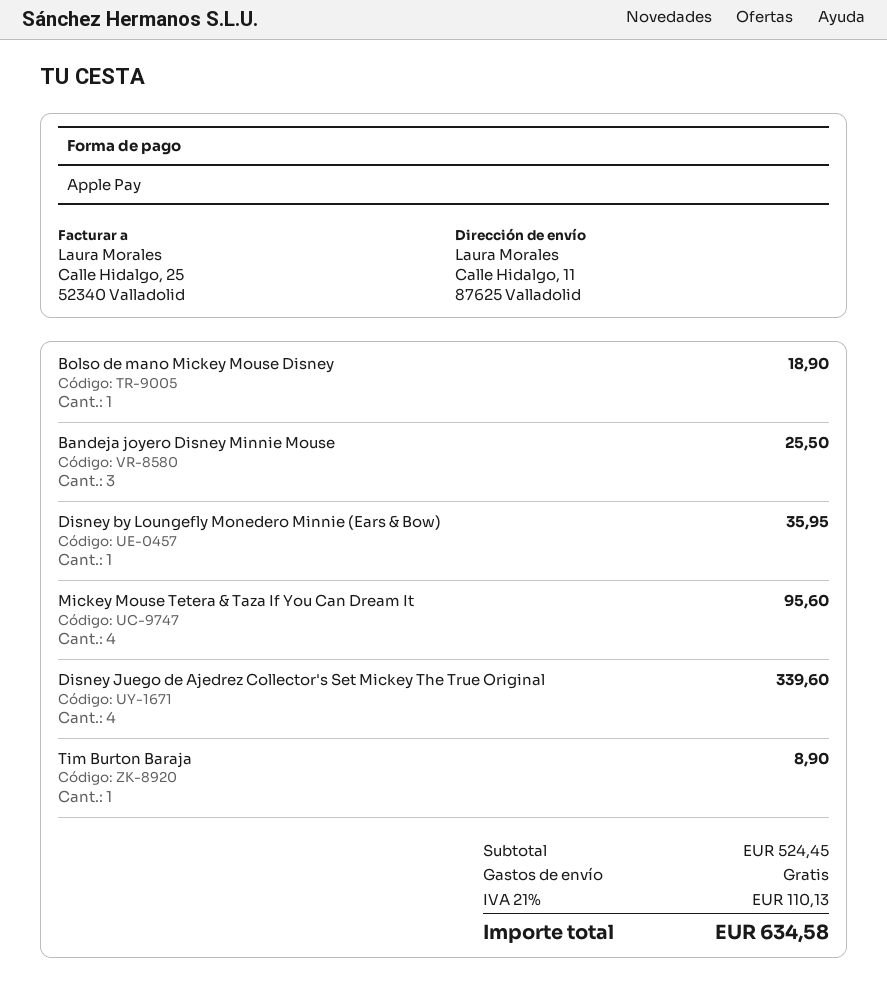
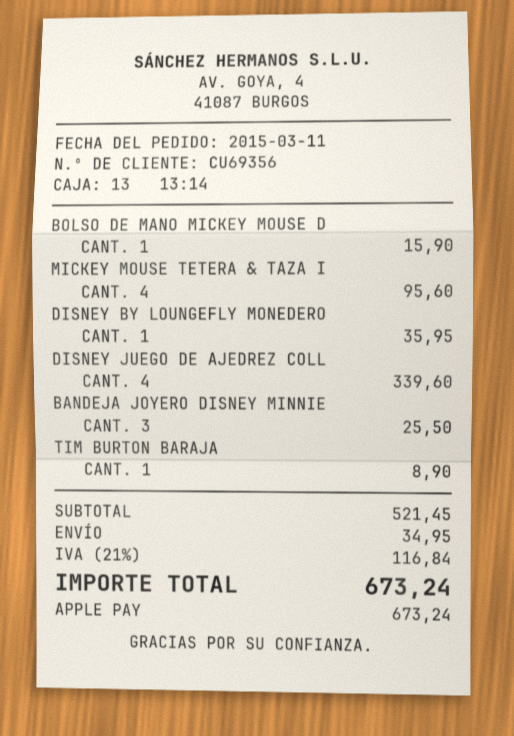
Bolso de mano Mickey Mouse Disney: 1 for 18.90 -> 1 for 15.90
subtotal: 524.45 -> 521.45
shipping: 0.00 -> 34.95
tax: 21% = 110.13 -> 21% = 116.84
total: 634.58 -> 673.24

